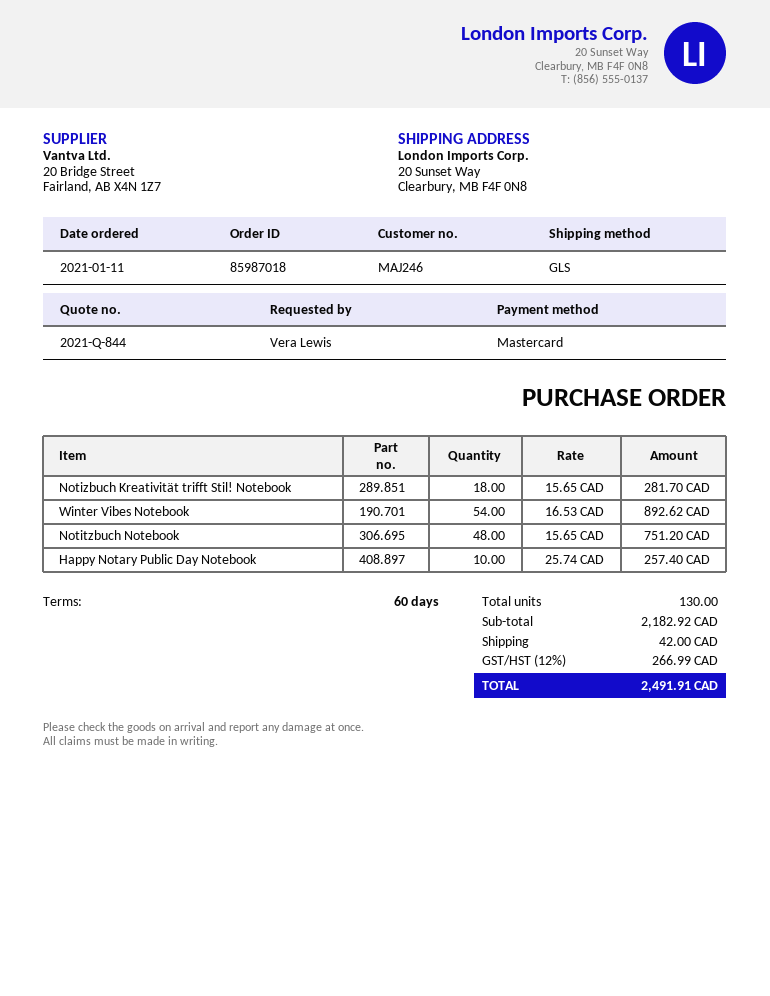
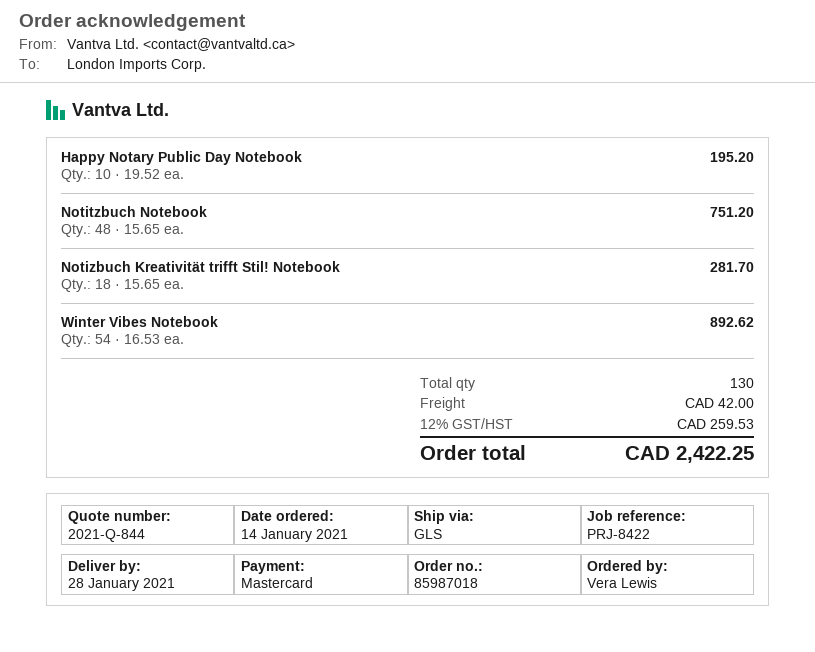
order date: 2021-01-11 -> 2021-01-14
Happy Notary Public Day Notebook: 10 x 25.74 = 257.40 -> 10 x 19.52 = 195.20
tax: 12% = 266.99 -> 12% = 259.53
total: 2491.91 -> 2422.25

